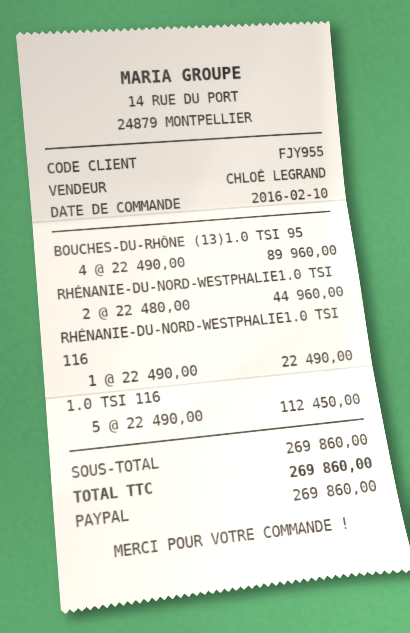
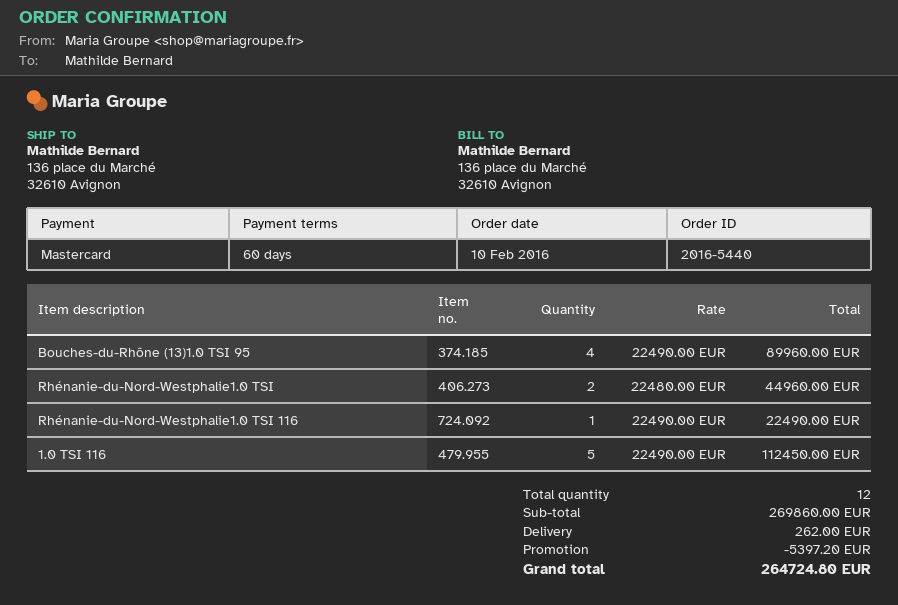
payment method: PayPal -> Mastercard
discount: none -> 5397.20
shipping: none -> 262.00
total: 269860.00 -> 264724.80

